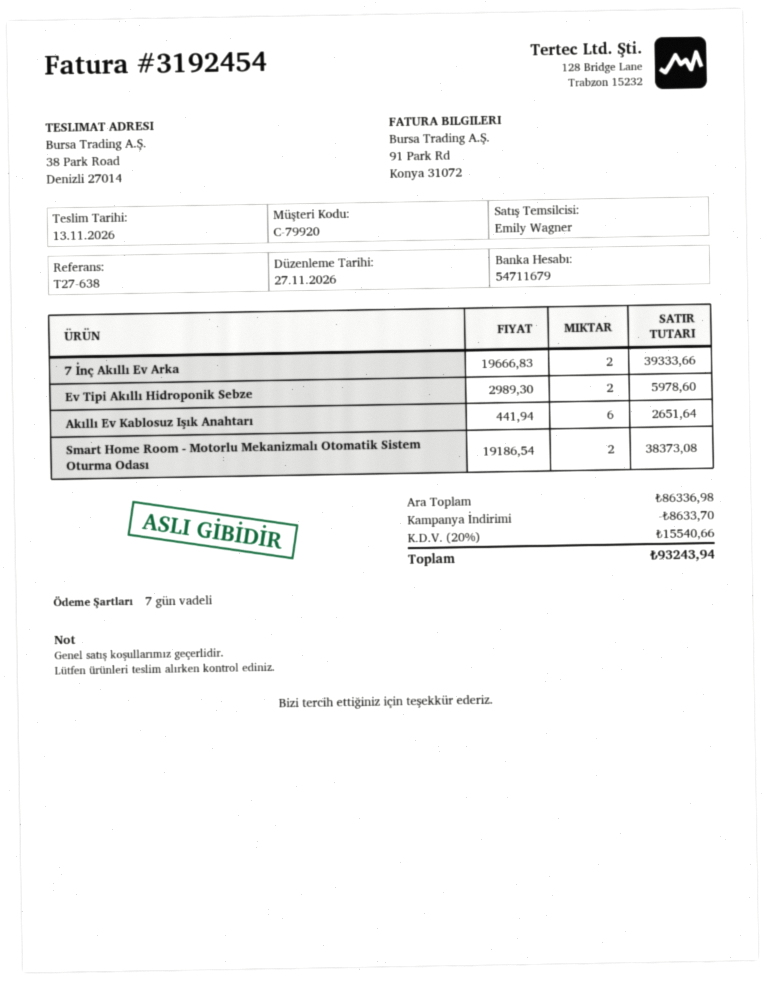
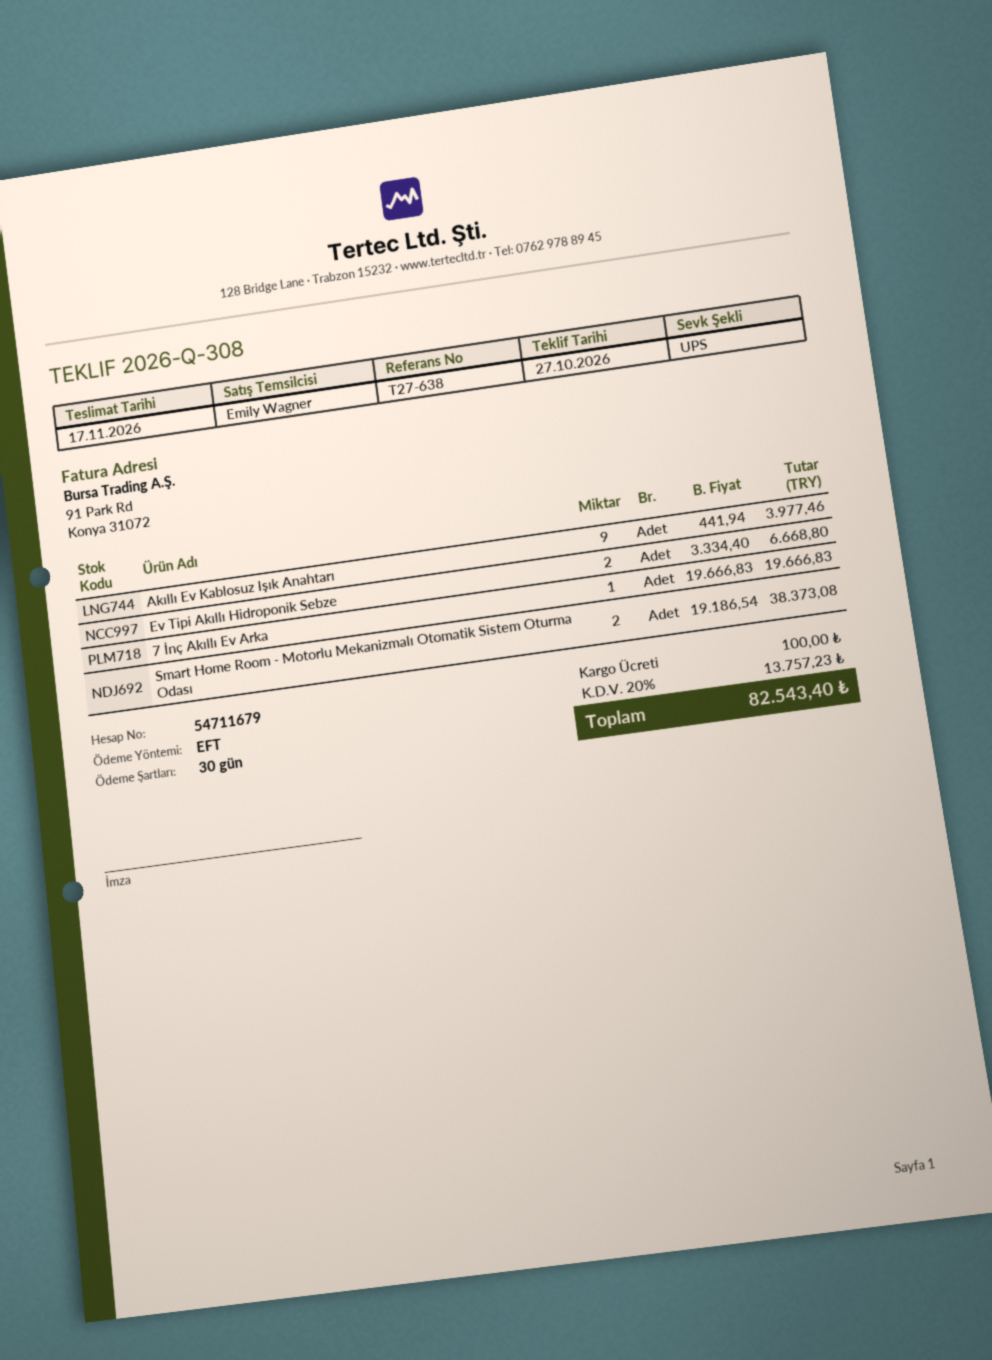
delivery date: 2026-11-13 -> 2026-11-17
payment terms: 7 days -> 30 days
7 İnç Akıllı Ev Arka: 2 x 19666.83 = 39333.66 -> 1 x 19666.83 = 19666.83
Ev Tipi Akıllı Hidroponik Sebze: 2 x 2989.30 = 5978.60 -> 2 x 3334.40 = 6668.80
Akıllı Ev Kablosuz Işık Anahtarı: 6 x 441.94 = 2651.64 -> 9 x 441.94 = 3977.46
discount: 8633.70 -> none
shipping: none -> 100.00
tax: 20% = 15540.66 -> 20% = 13757.23
total: 93243.94 -> 82543.40

